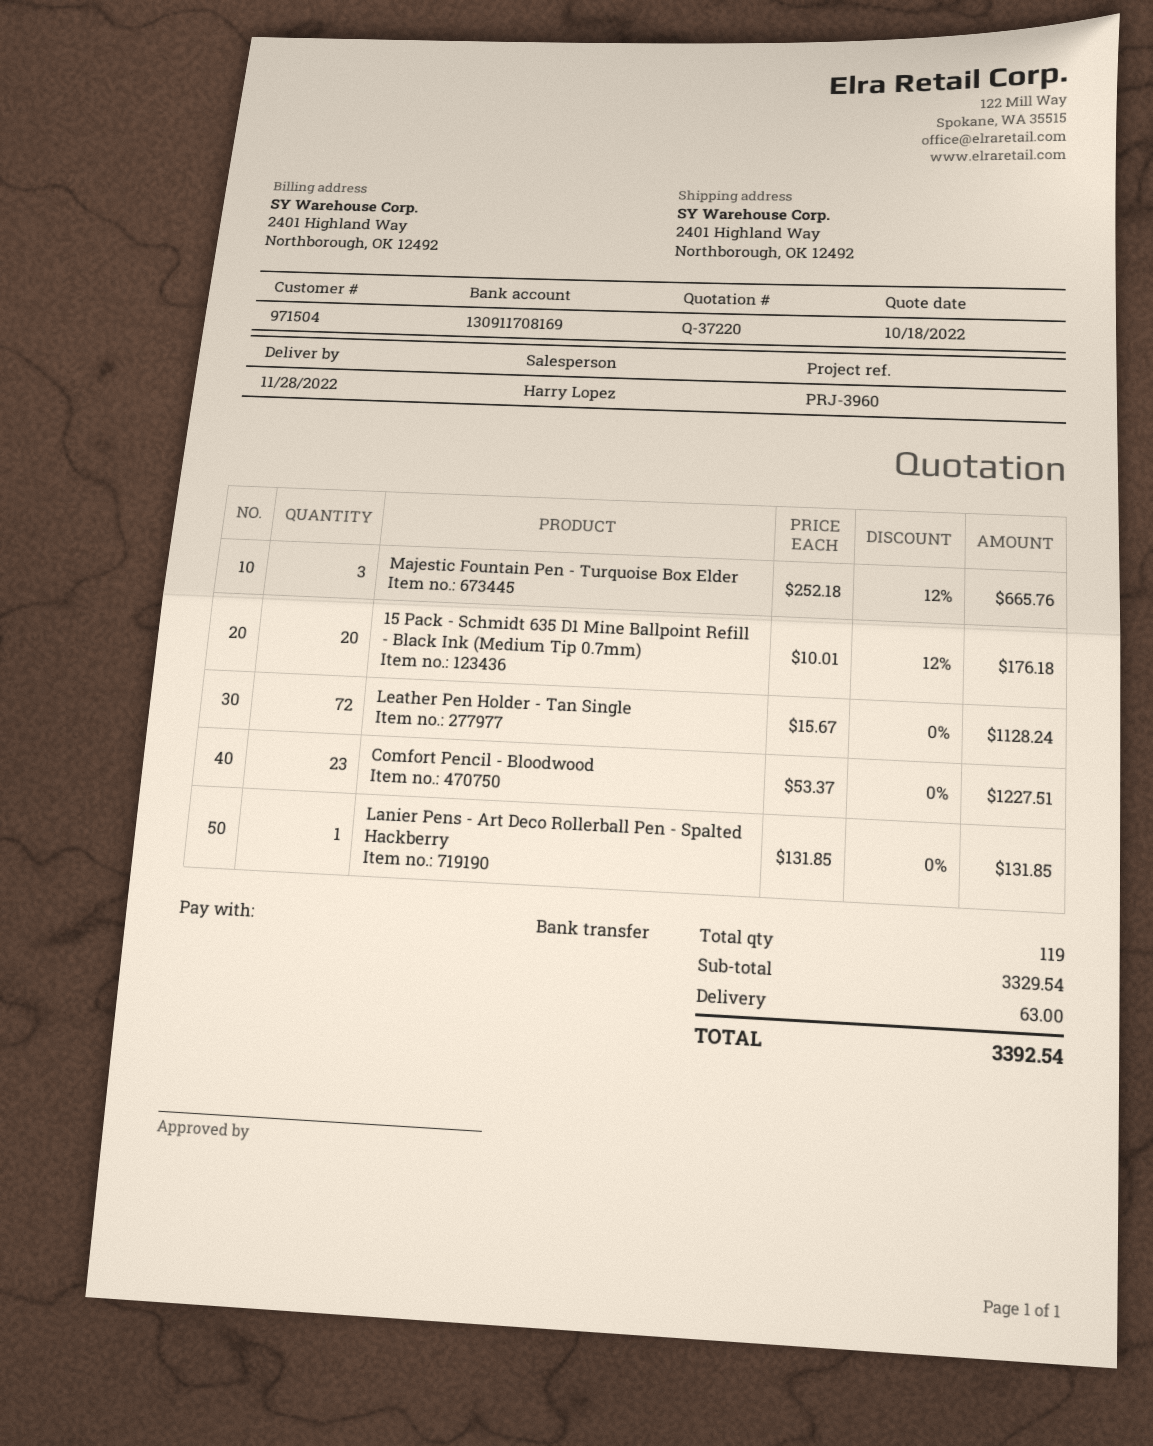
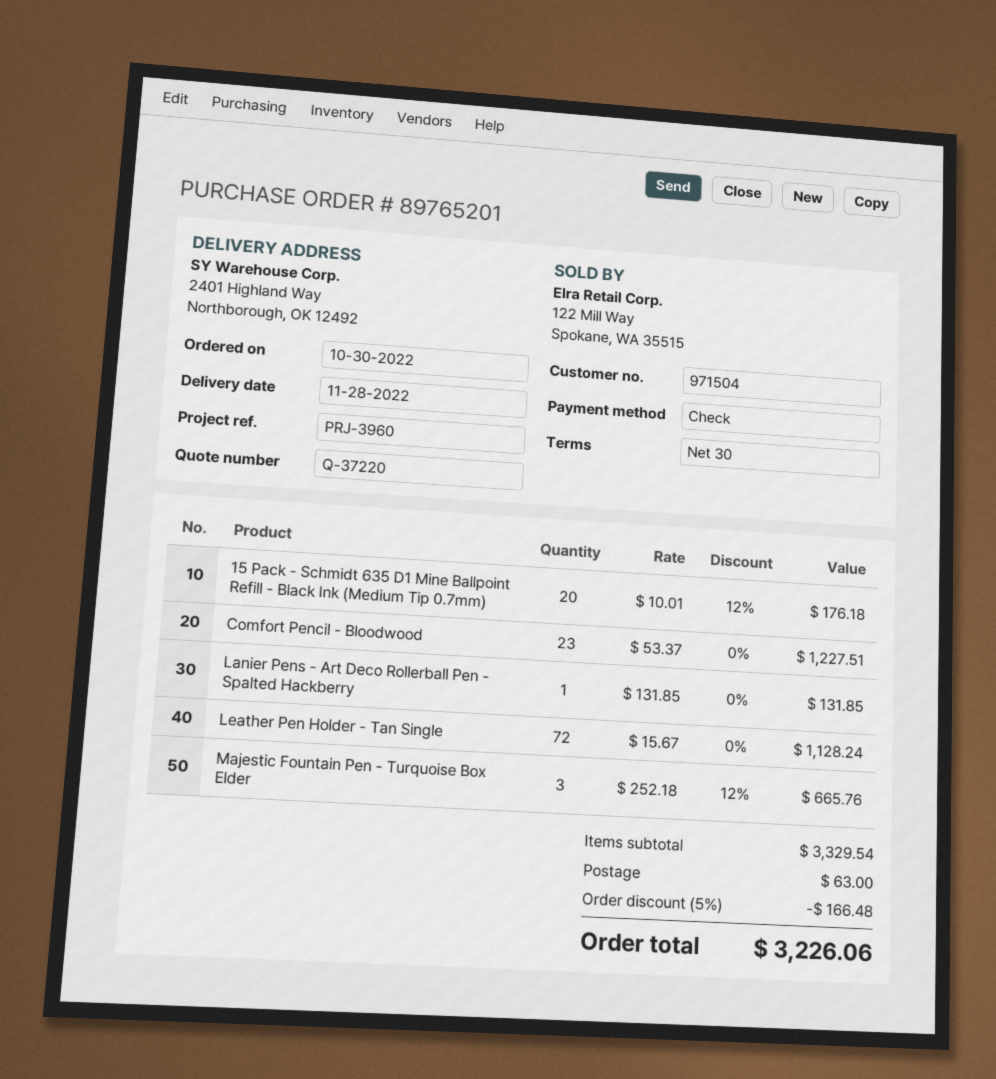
payment method: bank transfer -> cheque
discount: none -> 5% = 166.48
total: 3392.54 -> 3226.06

